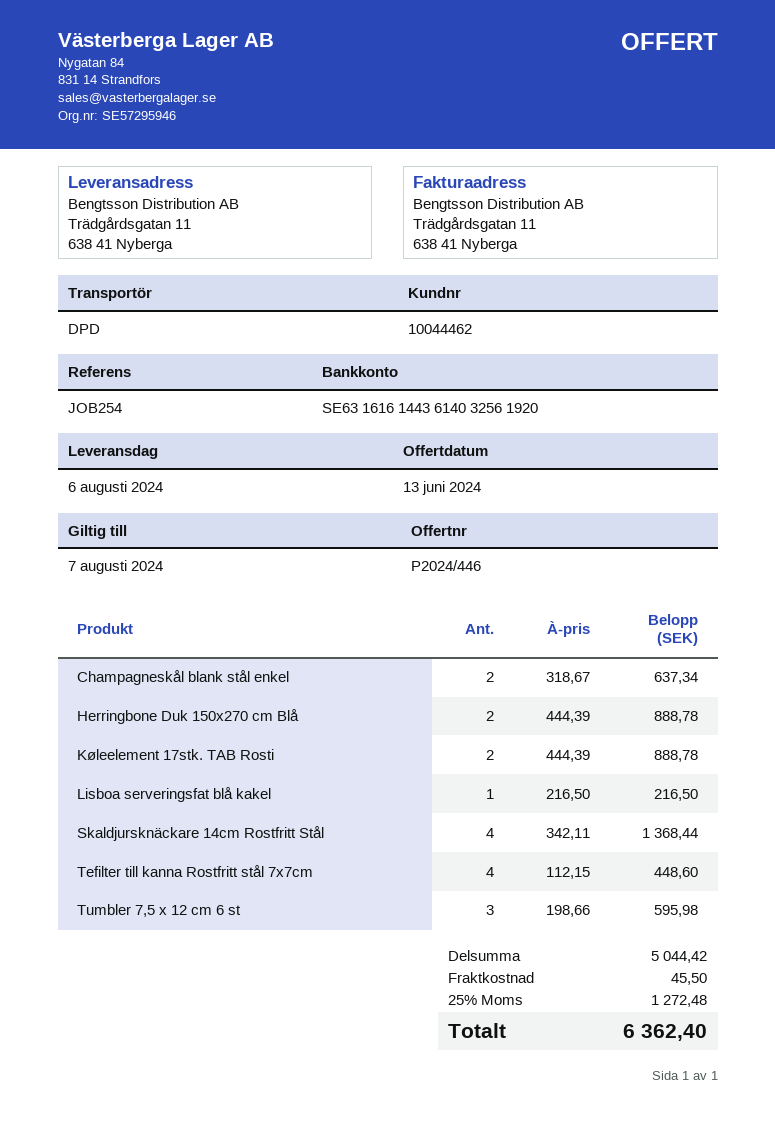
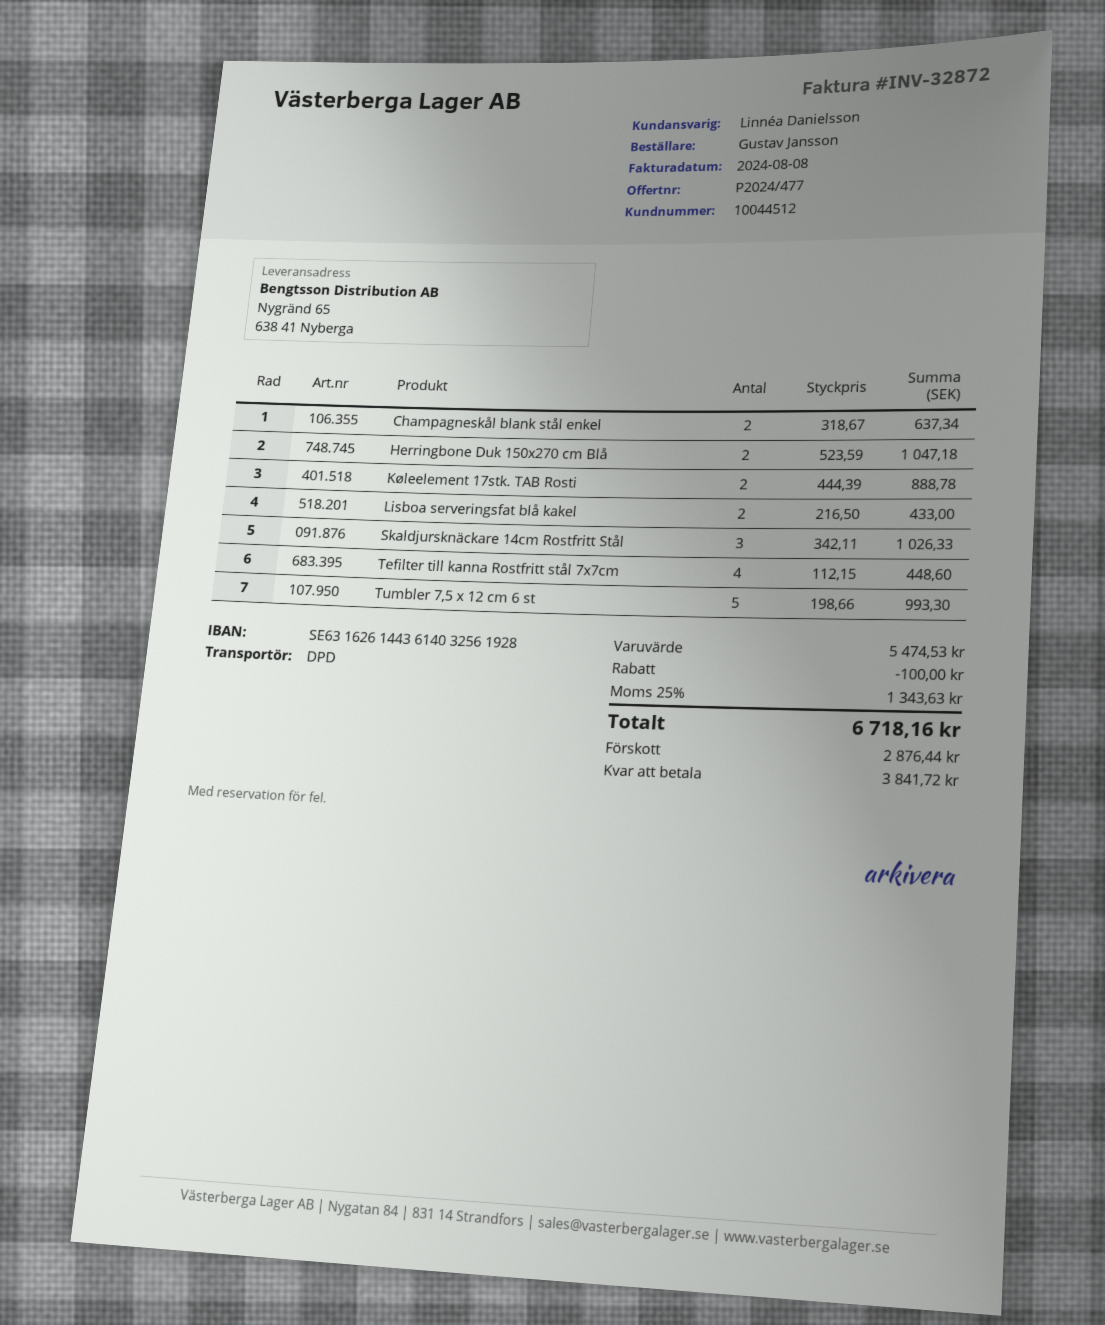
quote number: P2024/446 -> P2024/477
customer number: 10044462 -> 10044512
bank account: SE6316161443614032561920 -> SE6316261443614032561928
ship to: Trädgårdsgatan 11, 638 41 Nyberga -> Nygränd 65, 638 41 Nyberga
Herringbone Duk 150x270 cm Blå: 2 x 444.39 = 888.78 -> 2 x 523.59 = 1047.18
Lisboa serveringsfat blå kakel: 1 x 216.50 = 216.50 -> 2 x 216.50 = 433.00
Skaldjursknäckare 14cm Rostfritt Stål: 4 x 342.11 = 1368.44 -> 3 x 342.11 = 1026.33
Tumbler 7,5 x 12 cm 6 st: 3 x 198.66 = 595.98 -> 5 x 198.66 = 993.30
subtotal: 5044.42 -> 5474.53
discount: none -> 100.00
shipping: 45.50 -> none
tax: 25% = 1272.48 -> 25% = 1343.63
total: 6362.40 -> 6718.16

